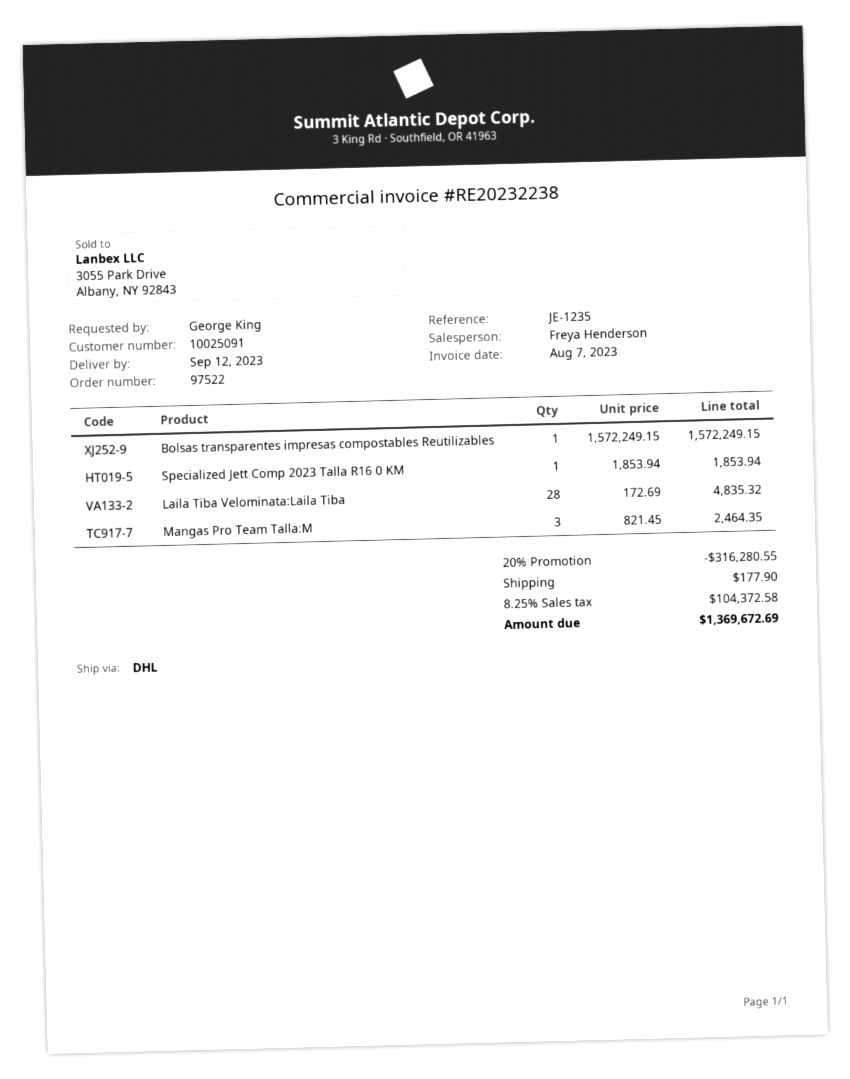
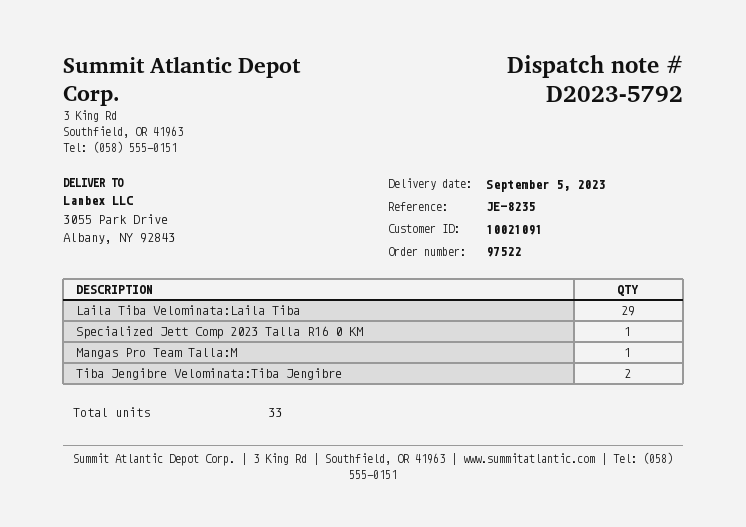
delivery date: 2023-09-12 -> 2023-09-05
customer number: 10025091 -> 10021091
reference: JE-1235 -> JE-8235
Bolsas transparentes impresas compostables Reutilizables: 1 -> none
Laila Tiba Velominata:Laila Tiba: 28 -> 29
Mangas Pro Team Talla:M: 3 -> 1
Tiba Jengibre Velominata:Tiba Jengibre: none -> 2

